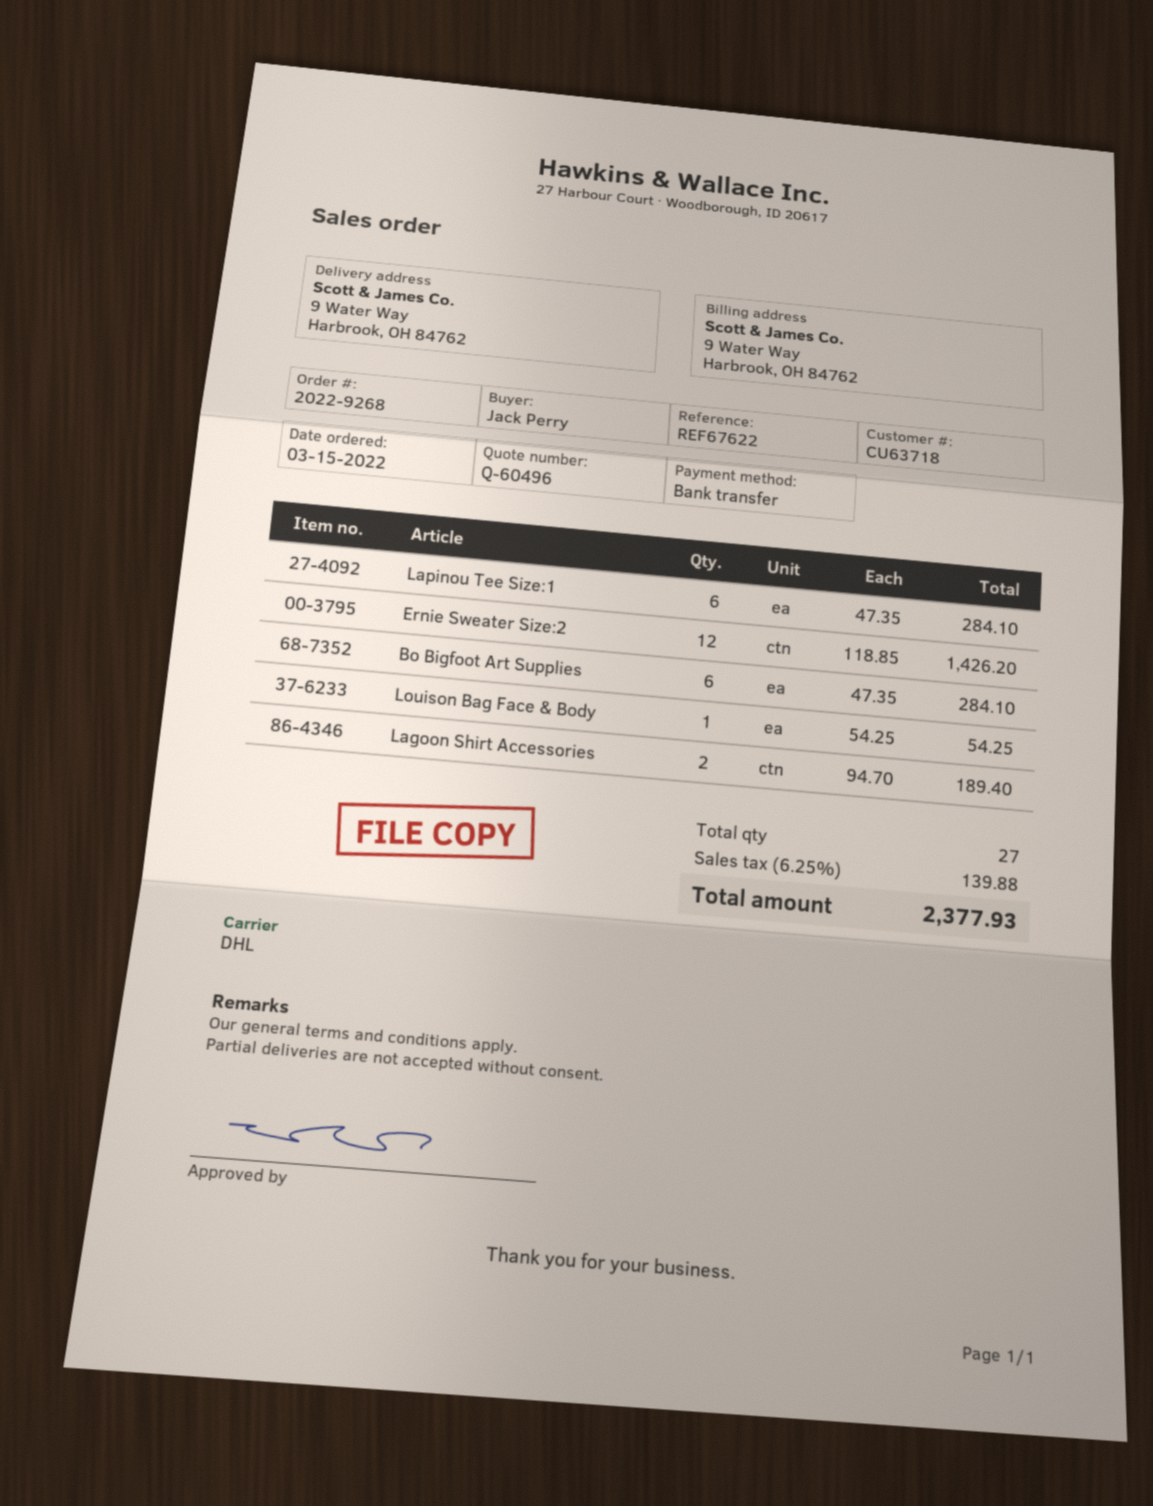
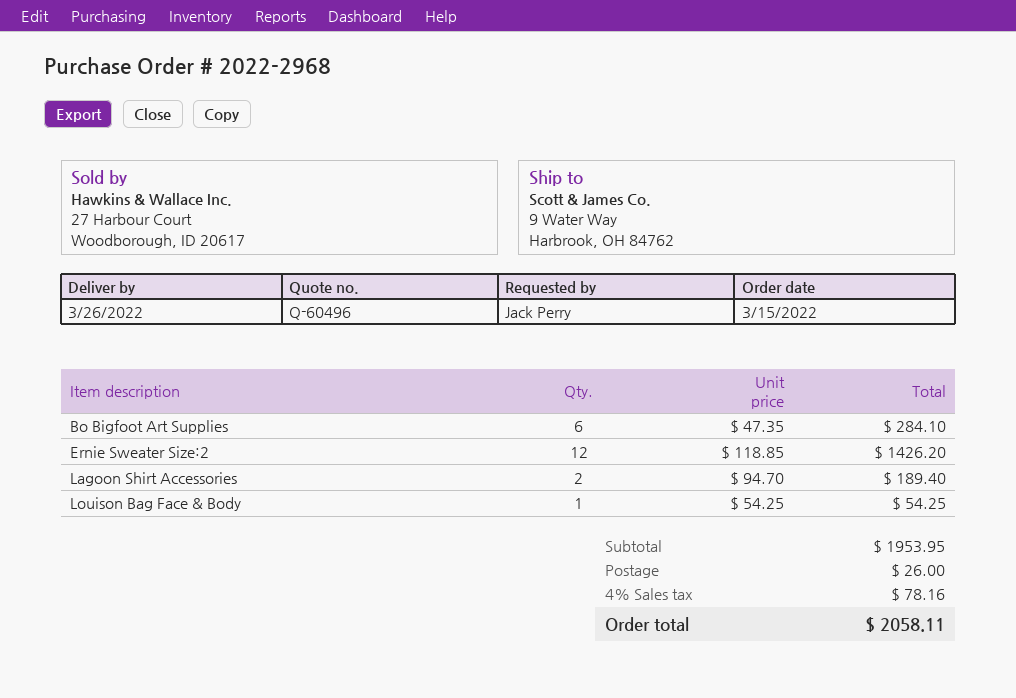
order number: 2022-9268 -> 2022-2968
Lapinou Tee Size:1: 6 x 47.35 = 284.10 -> none
shipping: none -> 26.00
tax: 6.25% = 139.88 -> 4% = 78.16
total: 2377.93 -> 2058.11

